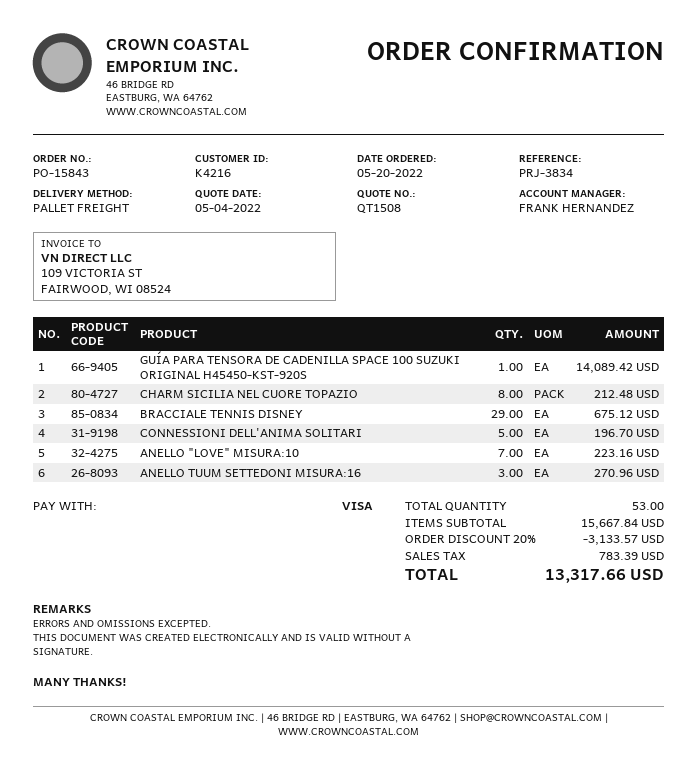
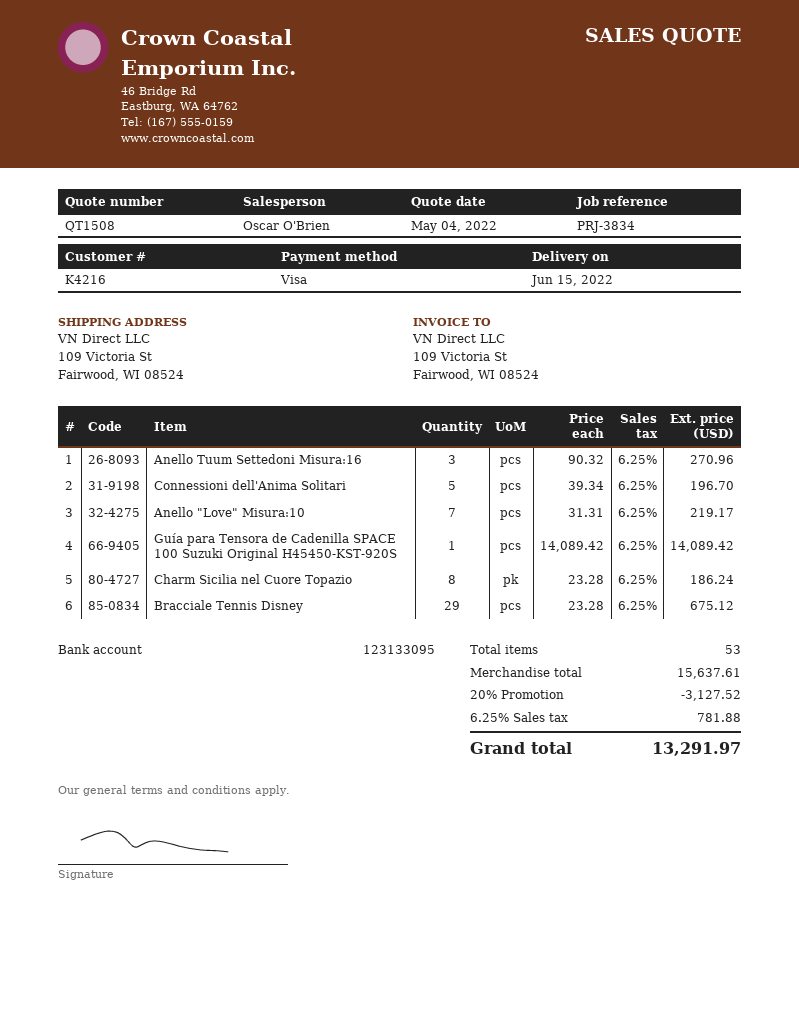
sales rep: FRANK HERNANDEZ -> Oscar O'Brien
CHARM SICILIA NEL CUORE TOPAZIO: 8 for 212.48 -> 8 for 186.24
ANELLO "LOVE" MISURA:10: 7 for 223.16 -> 7 for 219.17
subtotal: 15667.84 -> 15637.61
discount: 20% = 3133.57 -> 20% = 3127.52
tax: 783.39 -> 781.88
total: 13317.66 -> 13291.97

